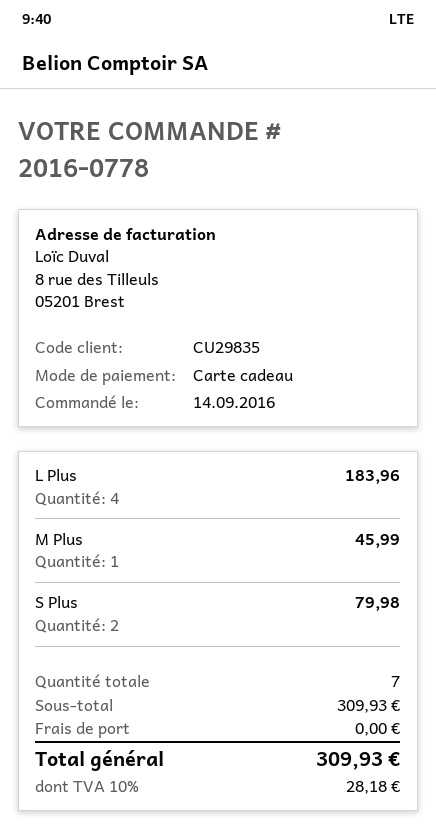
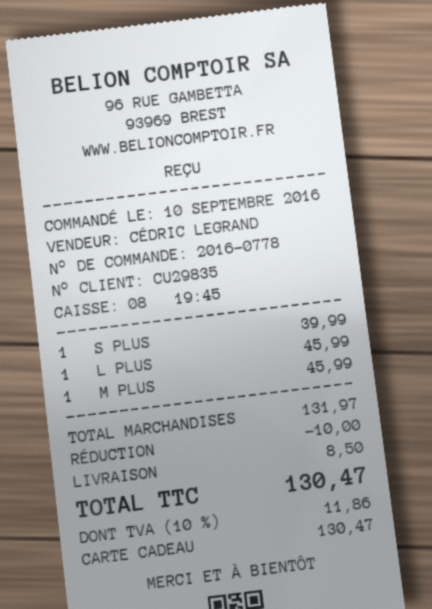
order date: 2016-09-14 -> 2016-09-10
L Plus: 4 for 183.96 -> 1 for 45.99
S Plus: 2 for 79.98 -> 1 for 39.99
subtotal: 309.93 -> 131.97
discount: none -> 10.00
shipping: 0.00 -> 8.50
tax: 10% = 28.18 -> 10% = 11.86
total: 309.93 -> 130.47

